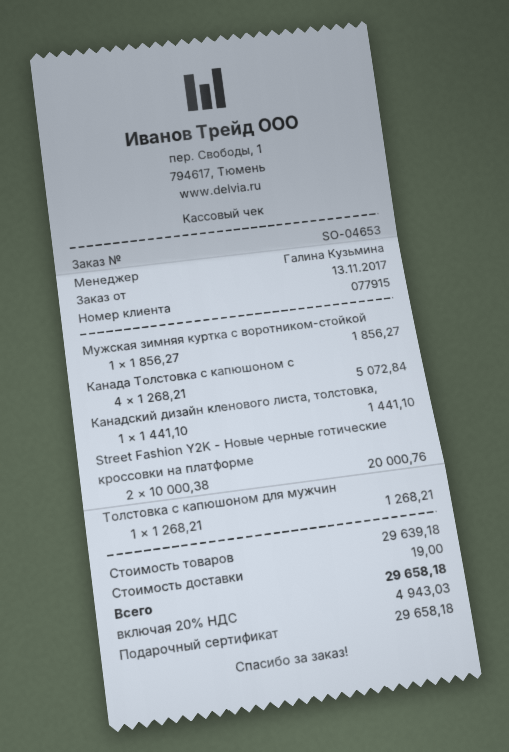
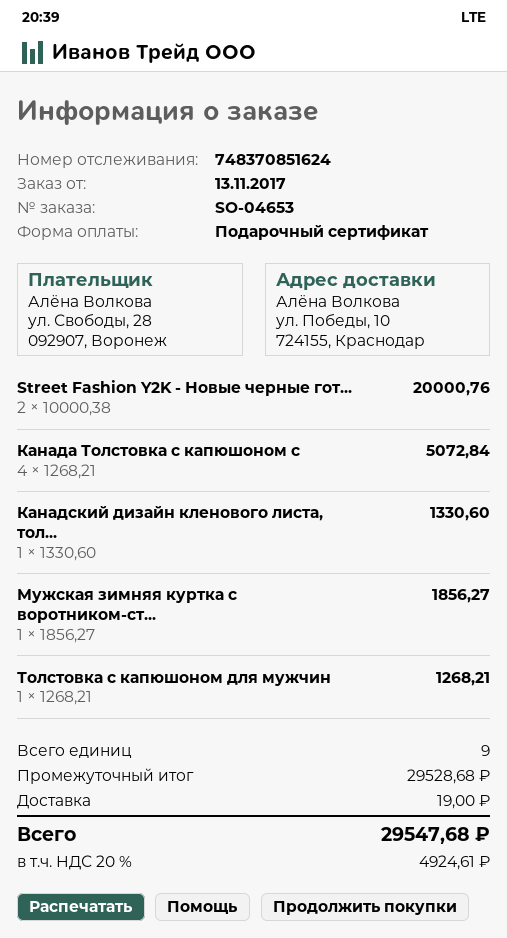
Канадский дизайн кленового листа, толстовка,: 1 x 1441.10 = 1441.10 -> 1 x 1330.60 = 1330.60
subtotal: 29639.18 -> 29528.68
tax: 20% = 4943.03 -> 20% = 4924.61
total: 29658.18 -> 29547.68

